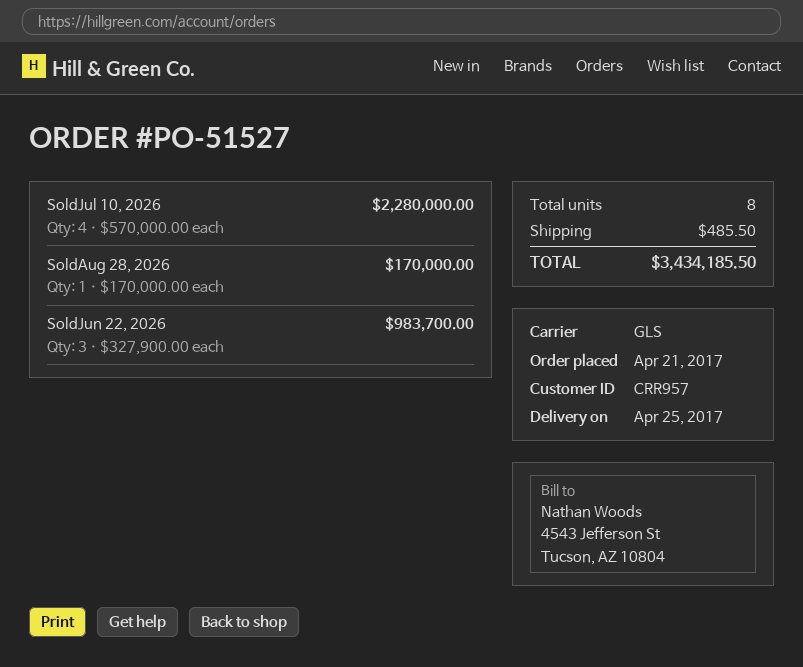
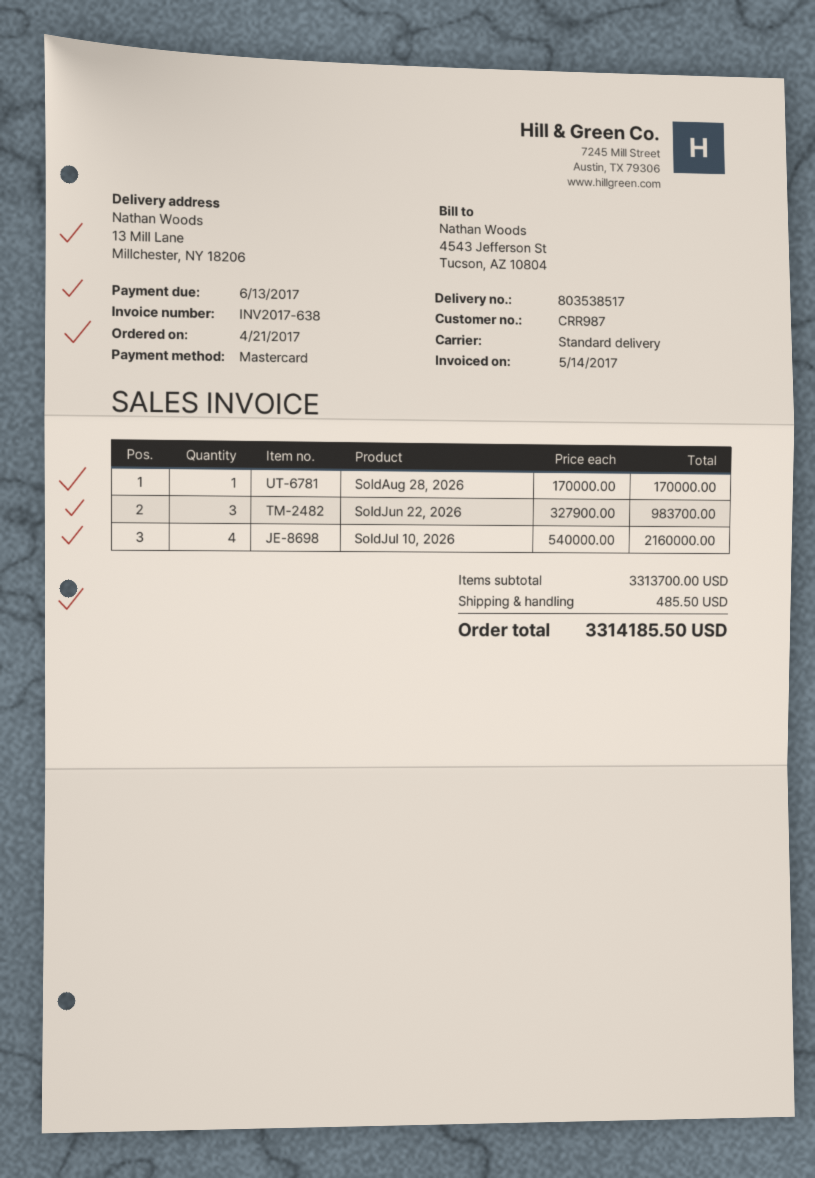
customer number: CRR957 -> CRR987
shipping method: GLS -> standard
SoldJul 10, 2026: 4 x 570000.00 = 2280000.00 -> 4 x 540000.00 = 2160000.00
total: 3434185.50 -> 3314185.50

